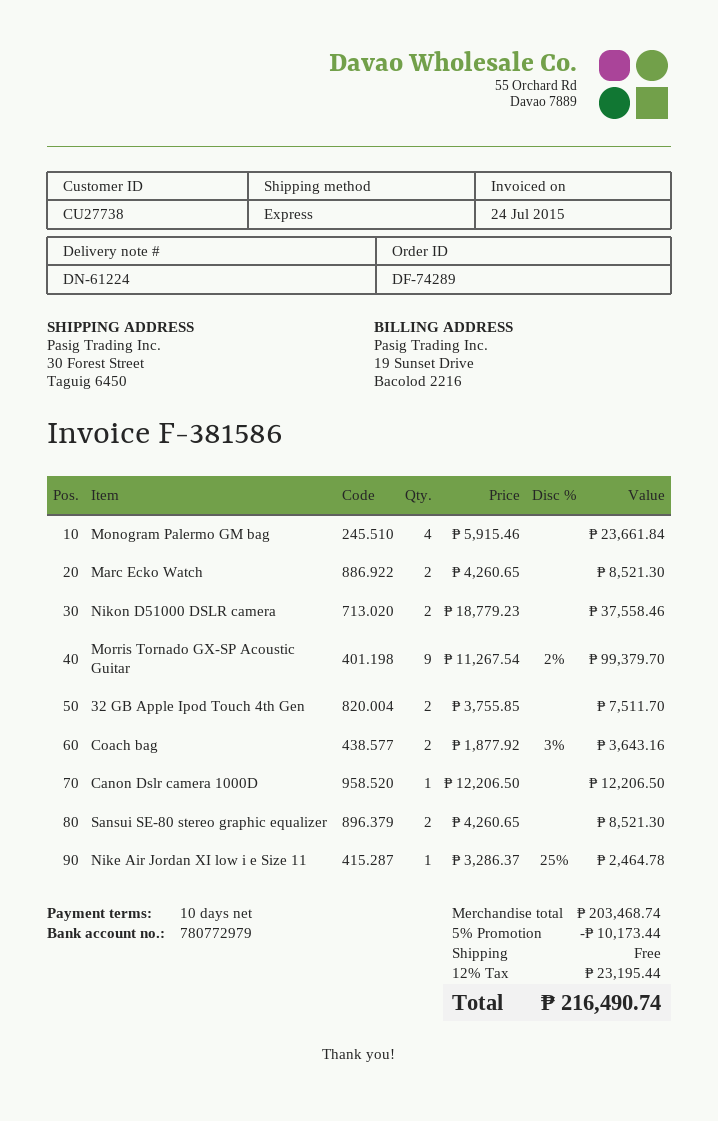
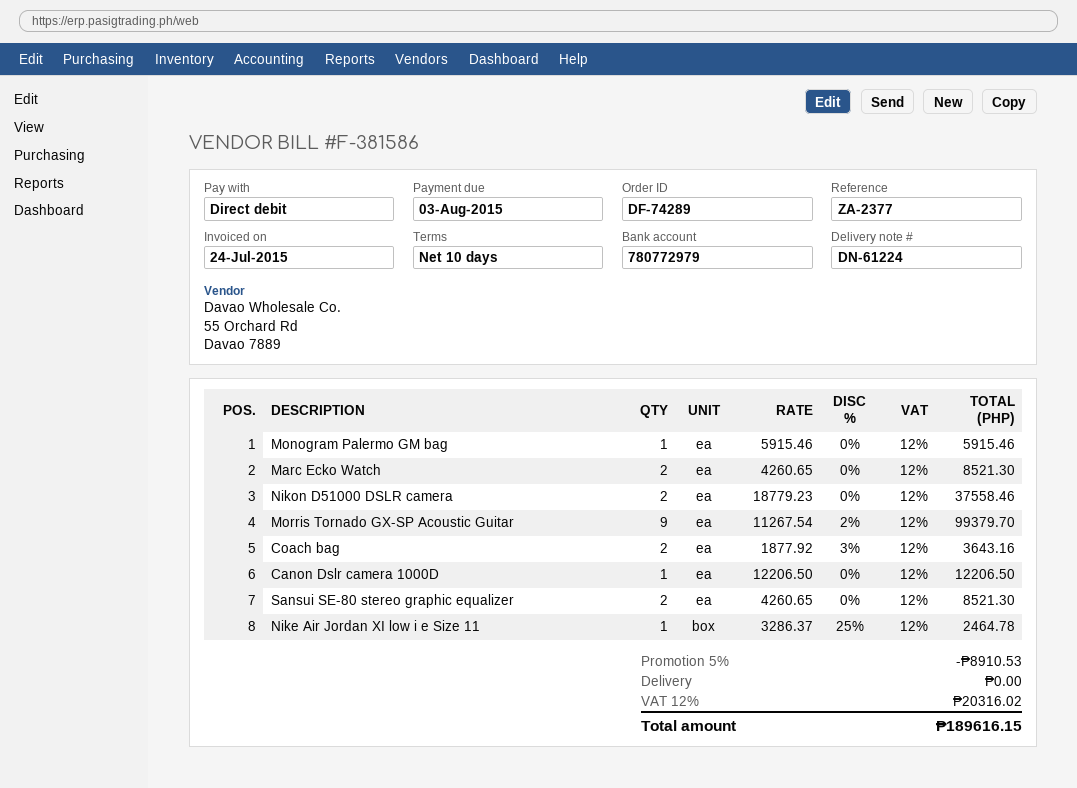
Monogram Palermo GM bag: 4 x 5915.46 = 23661.84 -> 1 x 5915.46 = 5915.46
32 GB Apple Ipod Touch 4th Gen: 2 x 3755.85 = 7511.70 -> none
discount: 5% = 10173.44 -> 5% = 8910.53
tax: 12% = 23195.44 -> 12% = 20316.02
total: 216490.74 -> 189616.15

